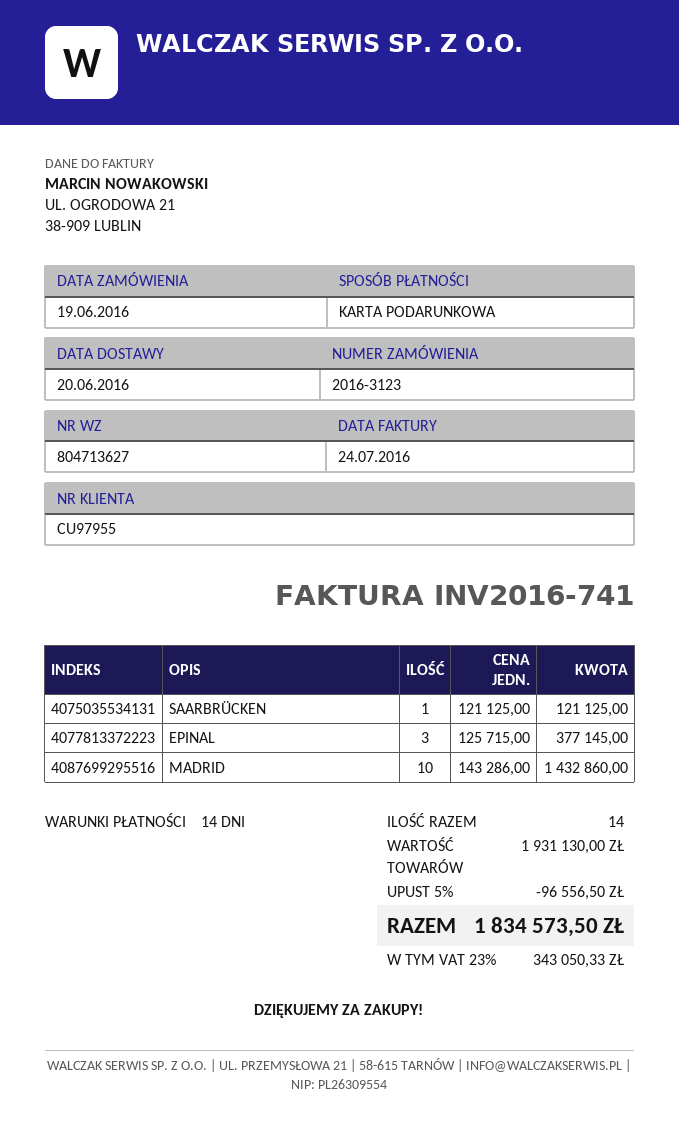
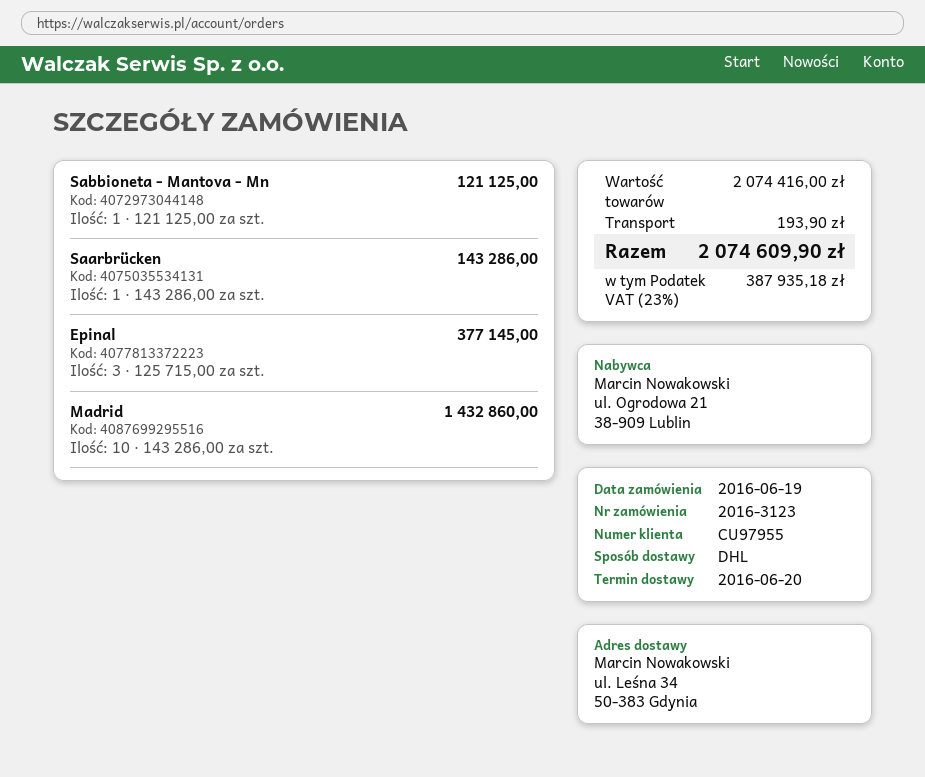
SAARBRÜCKEN: 1 x 121125.00 = 121125.00 -> 1 x 143286.00 = 143286.00
Sabbioneta - Mantova - Mn: none -> 1 x 121125.00 = 121125.00
subtotal: 1931130.00 -> 2074416.00
discount: 5% = 96556.50 -> none
shipping: none -> 193.90
tax: 23% = 343050.33 -> 23% = 387935.18
total: 1834573.50 -> 2074609.90

